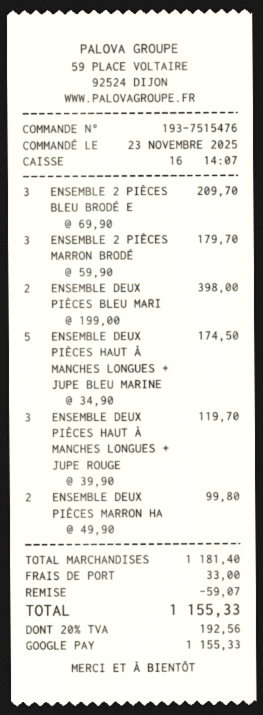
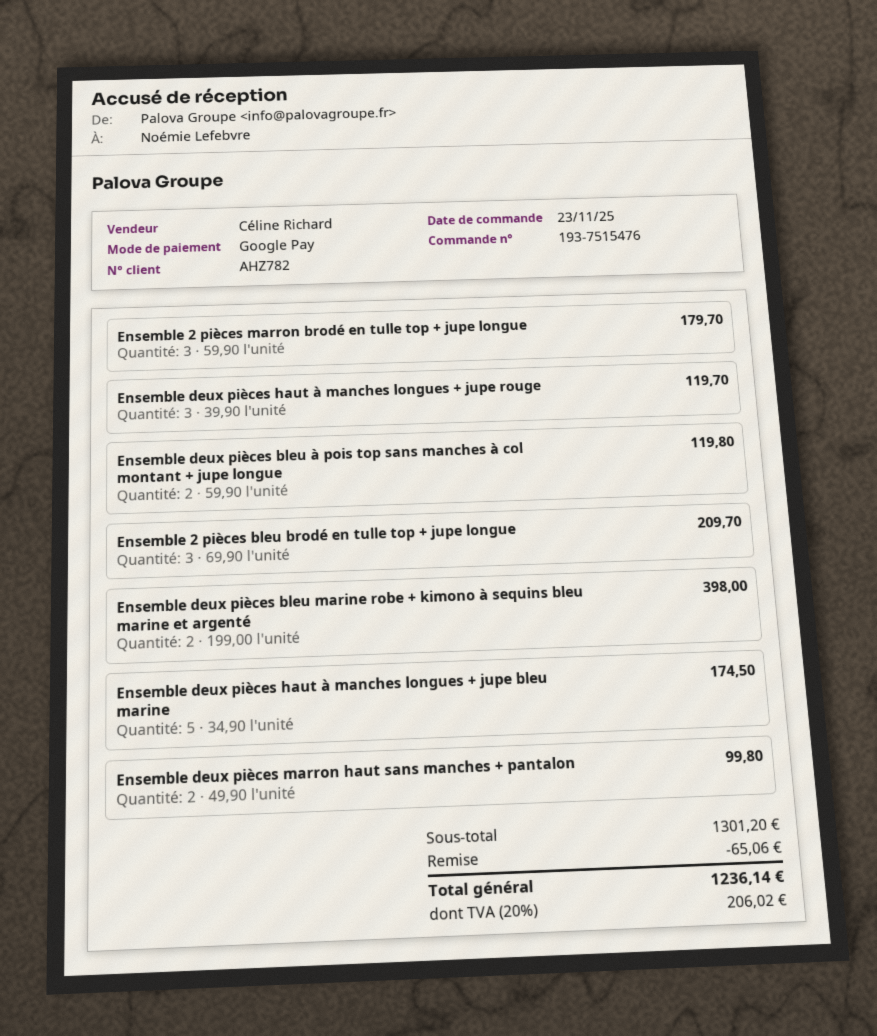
Ensemble deux pièces bleu à pois top sans manches à col montant + jupe longue: none -> 2 x 59.90 = 119.80
subtotal: 1181.40 -> 1301.20
discount: 59.07 -> 65.06
shipping: 33.00 -> none
tax: 20% = 192.56 -> 20% = 206.02
total: 1155.33 -> 1236.14

